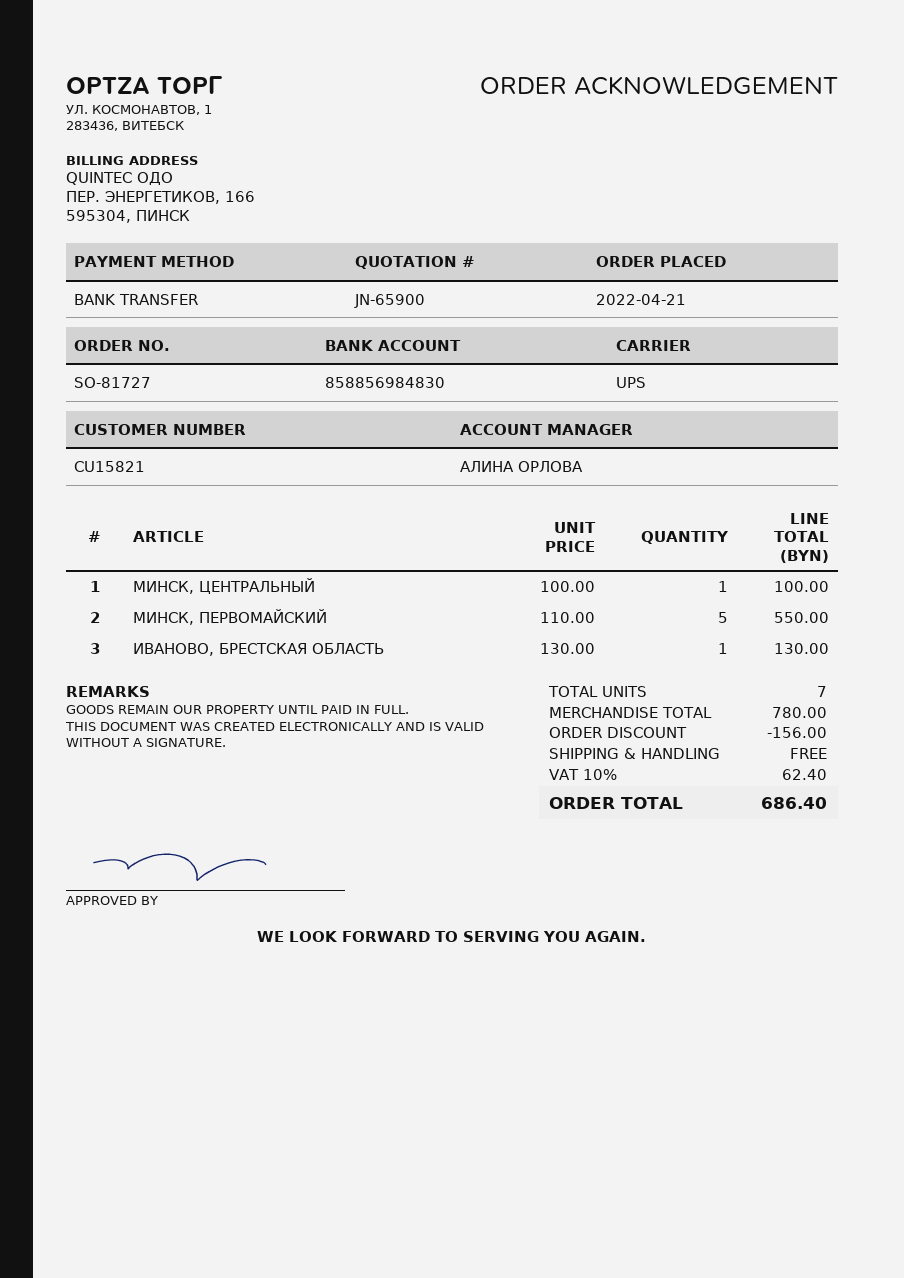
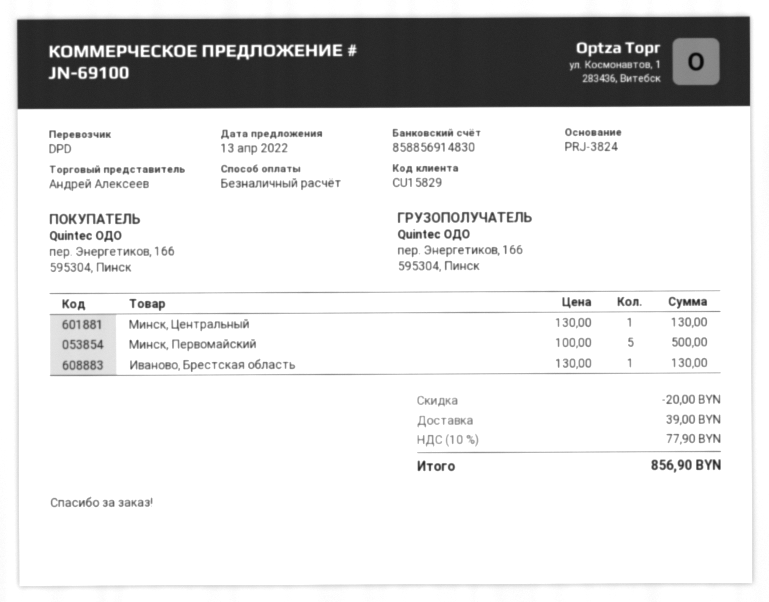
quote number: JN-65900 -> JN-69100
customer number: CU15821 -> CU15829
sales rep: АЛИНА ОРЛОВА -> Андрей Алексеев
bank account: 858856984830 -> 858856914830
shipping method: UPS -> DPD
МИНСК, ЦЕНТРАЛЬНЫЙ: 1 x 100.00 = 100.00 -> 1 x 130.00 = 130.00
МИНСК, ПЕРВОМАЙСКИЙ: 5 x 110.00 = 550.00 -> 5 x 100.00 = 500.00
discount: 156.00 -> 20.00
shipping: 0.00 -> 39.00
tax: 10% = 62.40 -> 10% = 77.90
total: 686.40 -> 856.90

